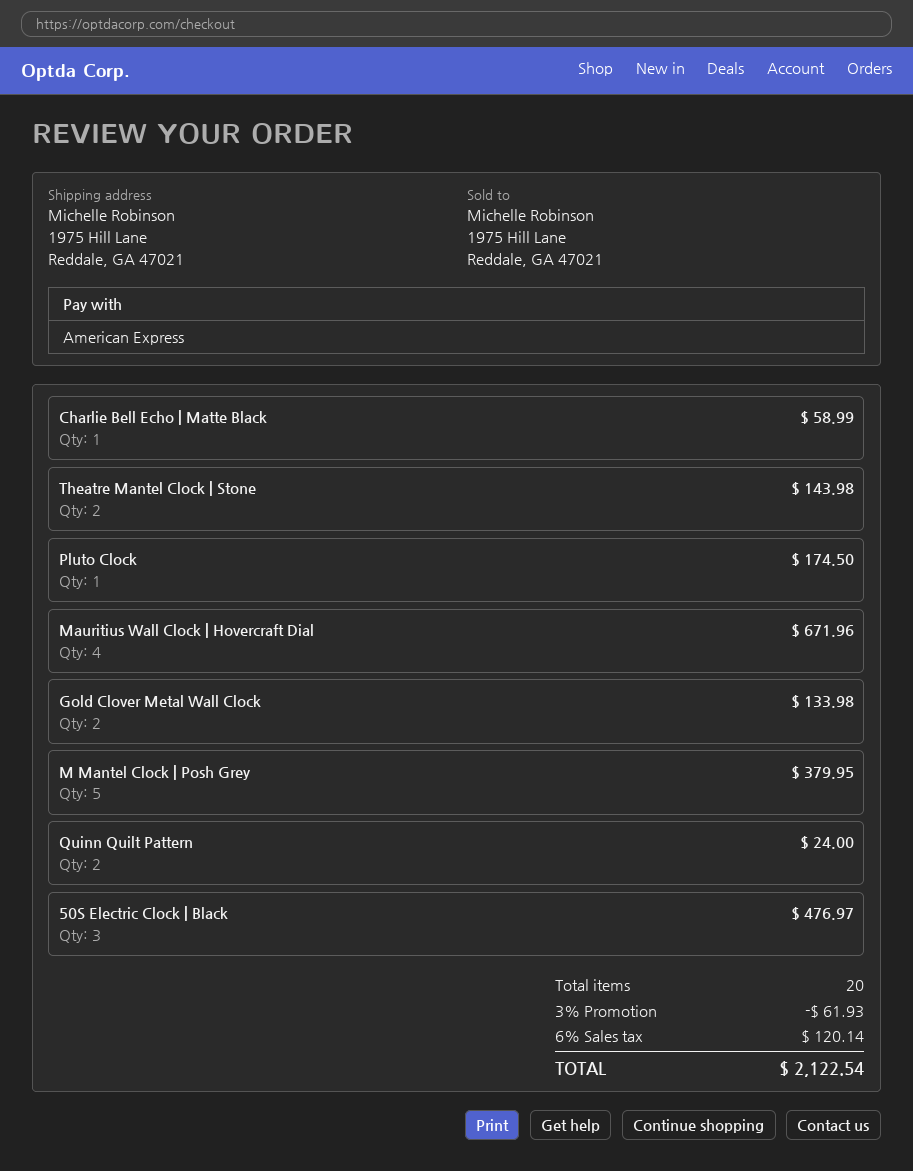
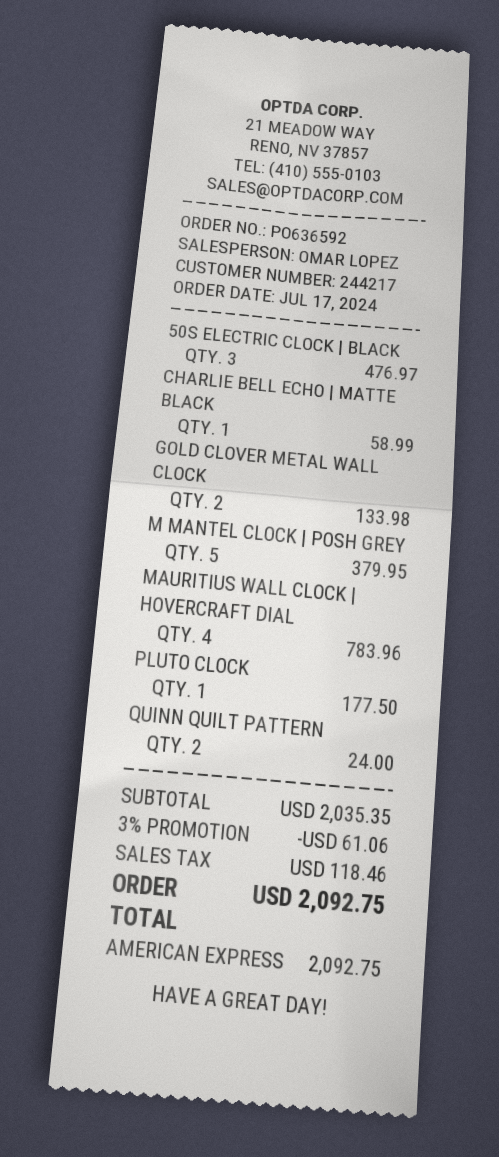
Theatre Mantel Clock | Stone: 2 for 143.98 -> none
Pluto Clock: 1 for 174.50 -> 1 for 177.50
Mauritius Wall Clock | Hovercraft Dial: 4 for 671.96 -> 4 for 783.96
discount: 3% = 61.93 -> 3% = 61.06
tax: 120.14 -> 118.46
total: 2122.54 -> 2092.75

